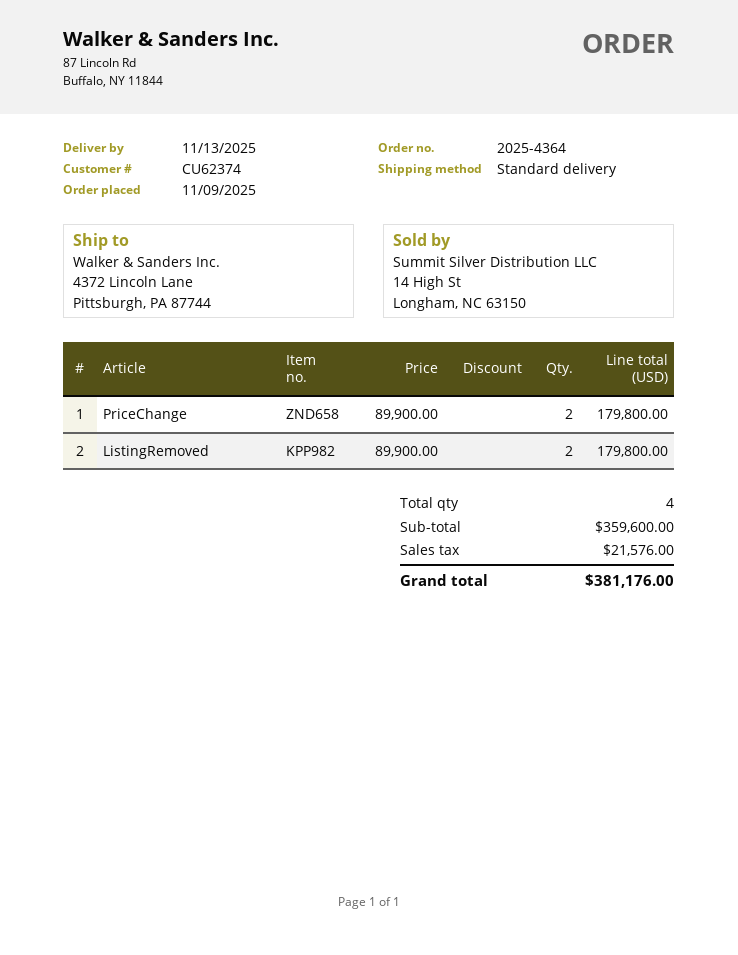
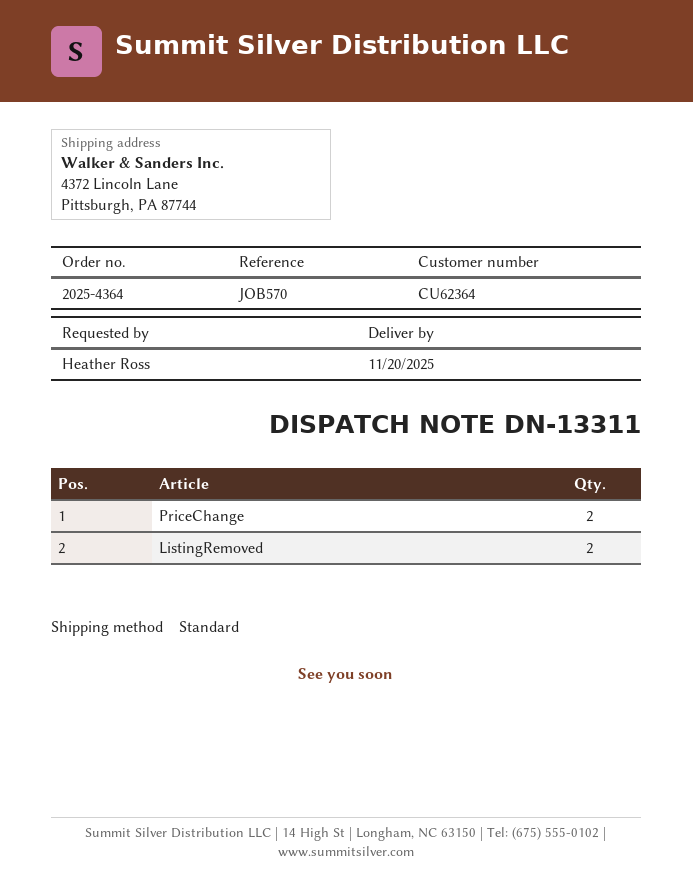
delivery date: 2025-11-13 -> 2025-11-20
customer number: CU62374 -> CU62364

